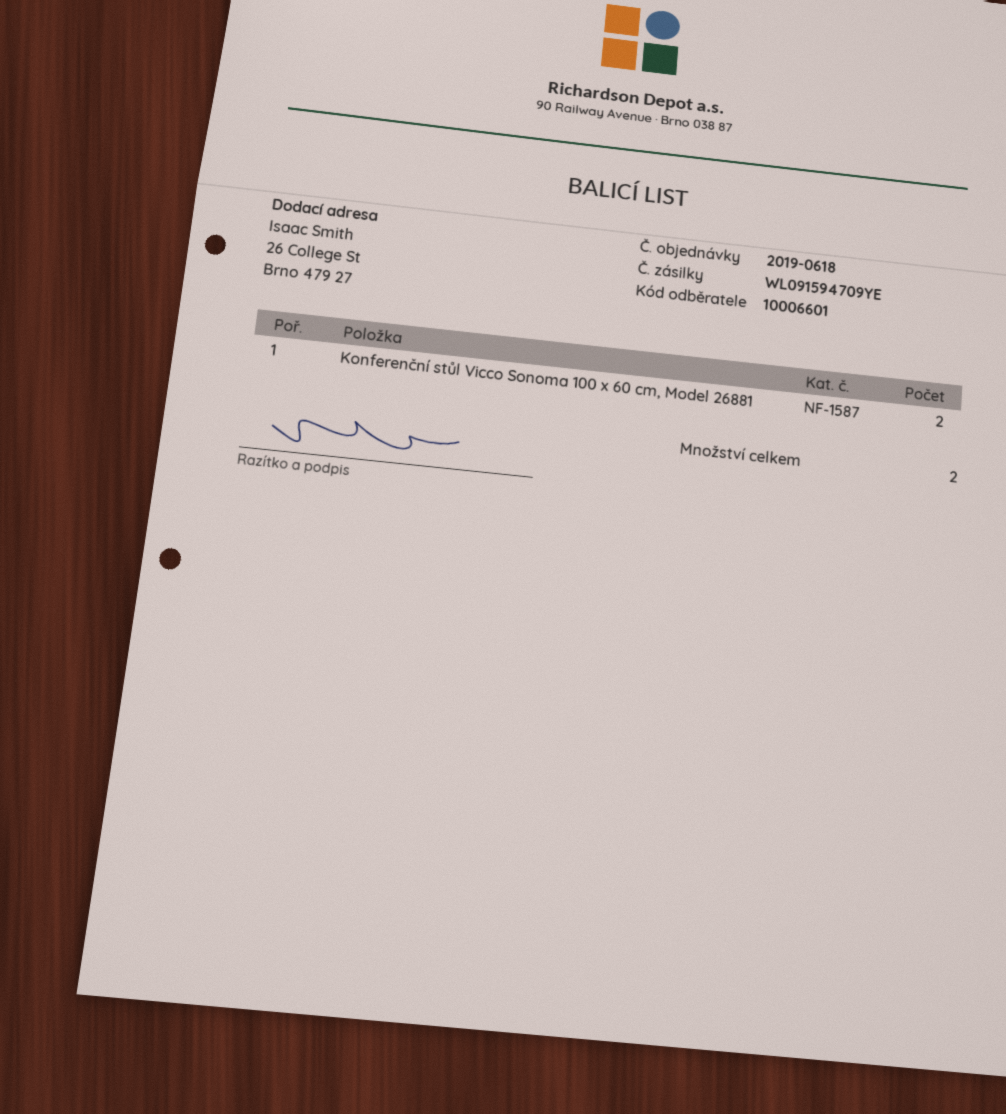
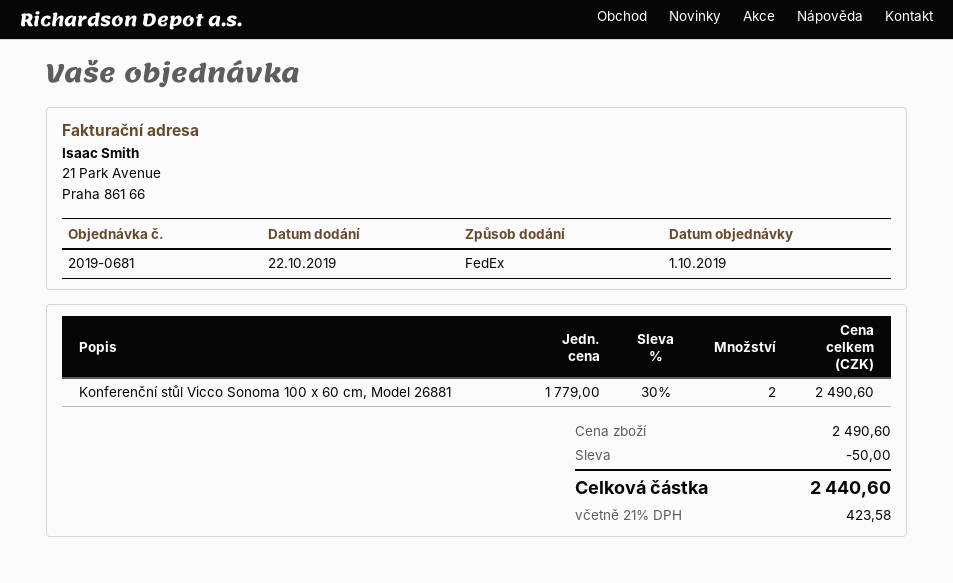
order number: 2019-0618 -> 2019-0681

